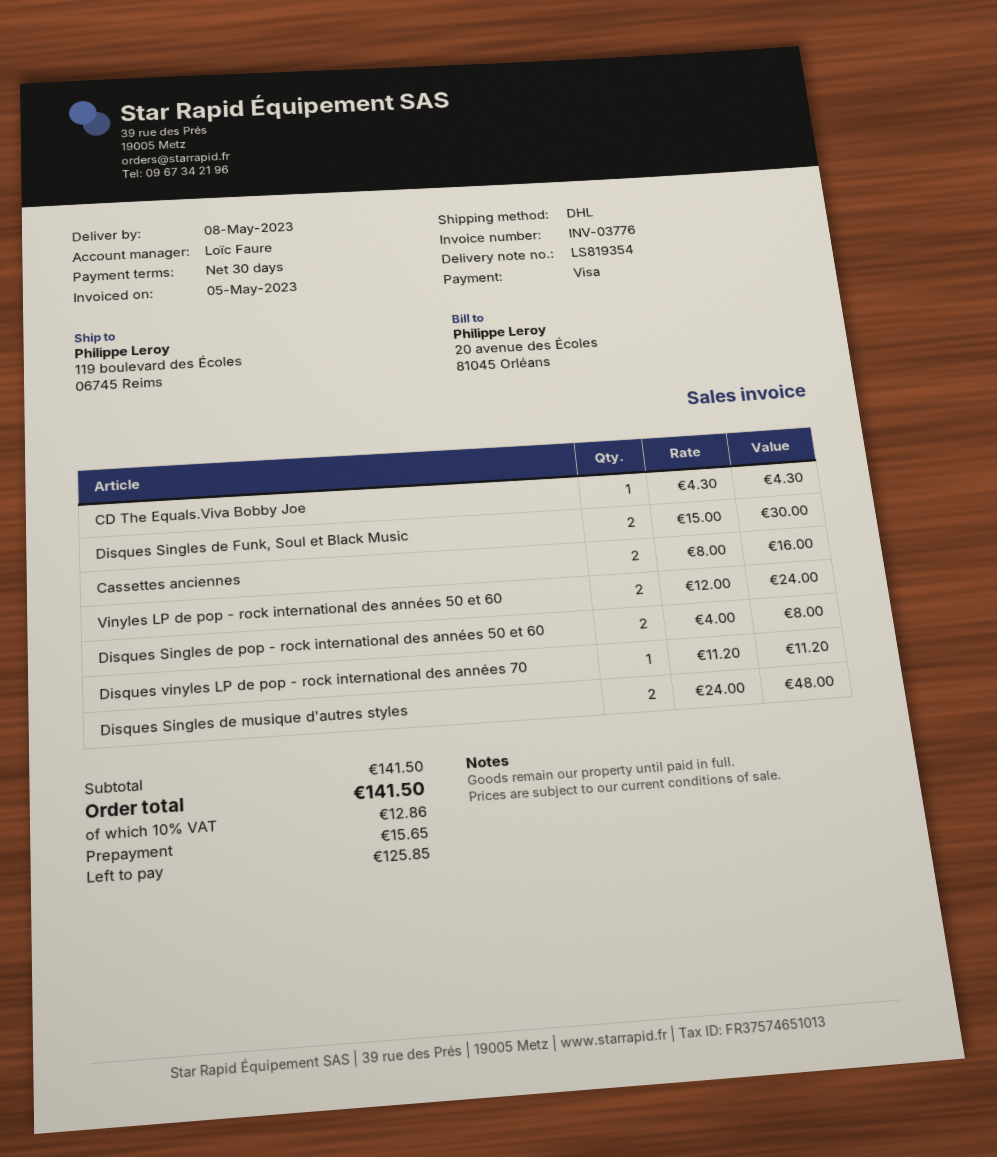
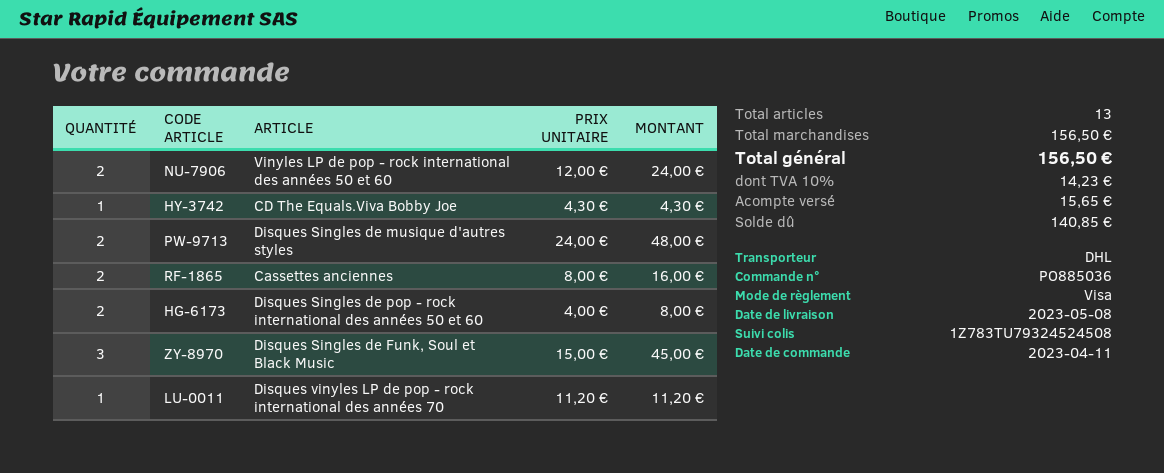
Disques Singles de Funk, Soul et Black Music: 2 x 15.00 = 30.00 -> 3 x 15.00 = 45.00
subtotal: 141.50 -> 156.50
tax: 10% = 12.86 -> 10% = 14.23
total: 141.50 -> 156.50
balance: 125.85 -> 140.85

